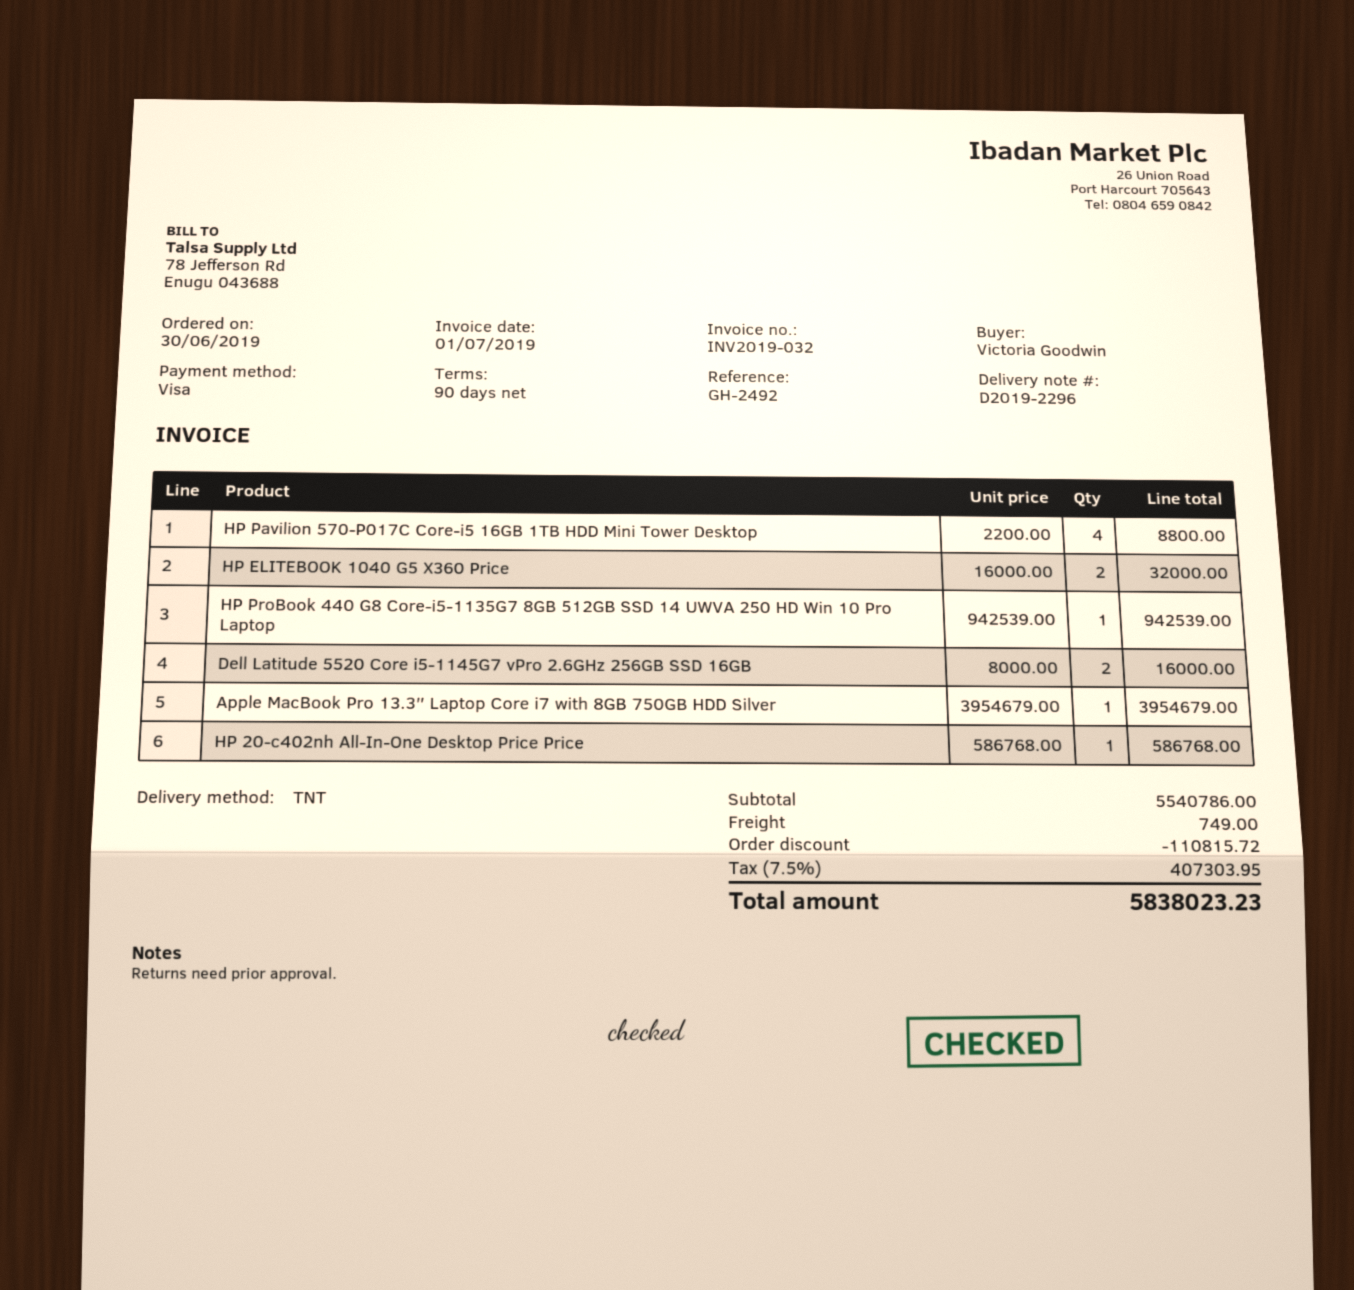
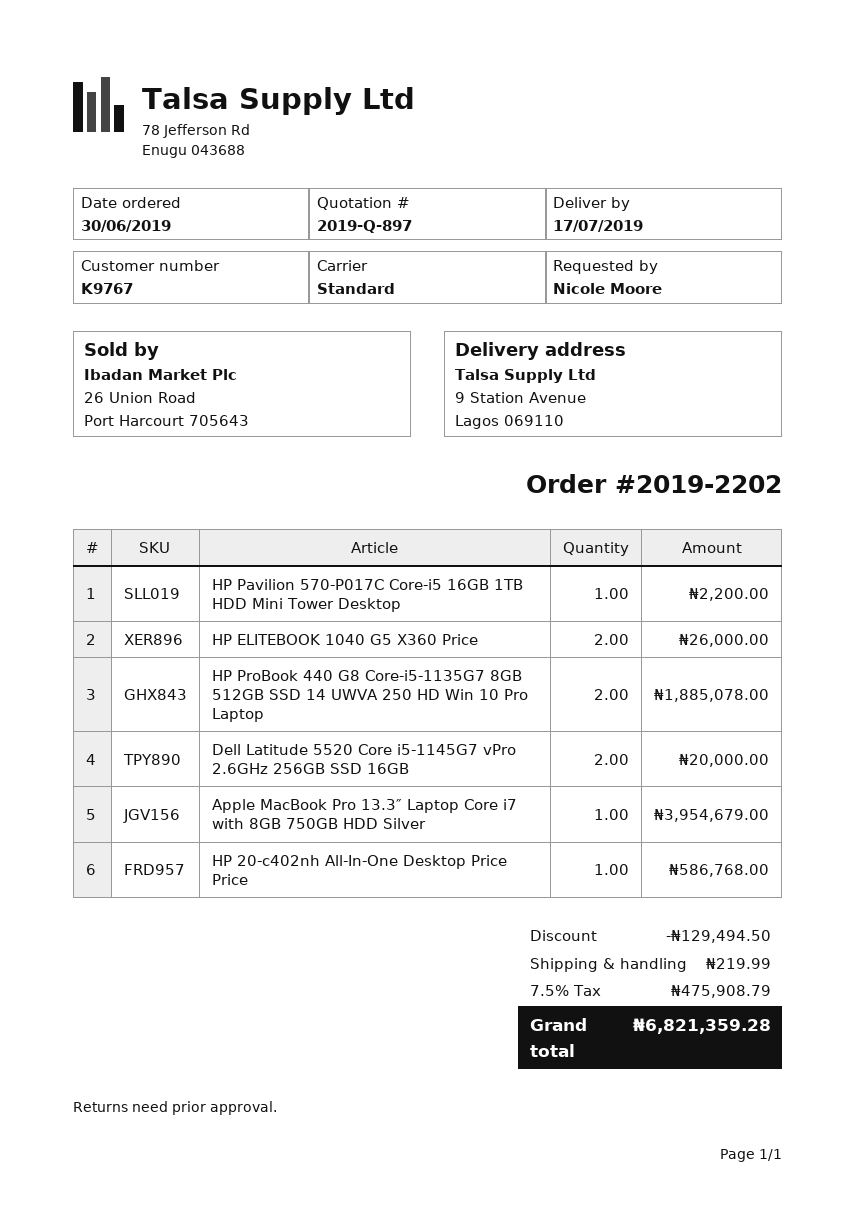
ordered by: Victoria Goodwin -> Nicole Moore
shipping method: TNT -> standard
HP Pavilion 570-P017C Core-i5 16GB 1TB HDD Mini Tower Desktop: 4 for 8800.00 -> 1 for 2200.00
HP ELITEBOOK 1040 G5 X360 Price: 2 for 32000.00 -> 2 for 26000.00
HP ProBook 440 G8 Core-i5-1135G7 8GB 512GB SSD 14 UWVA 250 HD Win 10 Pro Laptop: 1 for 942539.00 -> 2 for 1885078.00
Dell Latitude 5520 Core i5-1145G7 vPro 2.6GHz 256GB SSD 16GB: 2 for 16000.00 -> 2 for 20000.00
discount: 110815.72 -> 129494.50
shipping: 749.00 -> 219.99
tax: 7.5% = 407303.95 -> 7.5% = 475908.79
total: 5838023.23 -> 6821359.28

